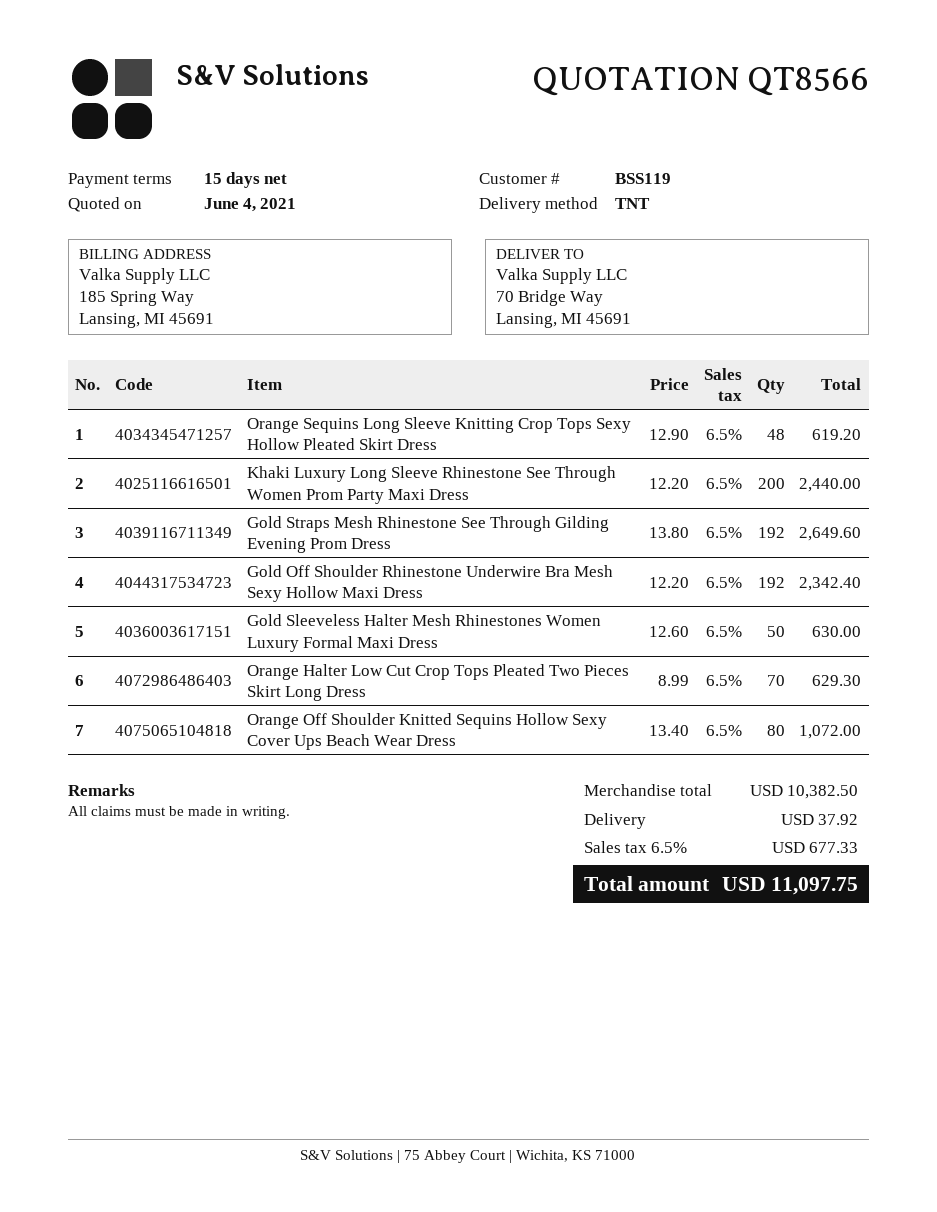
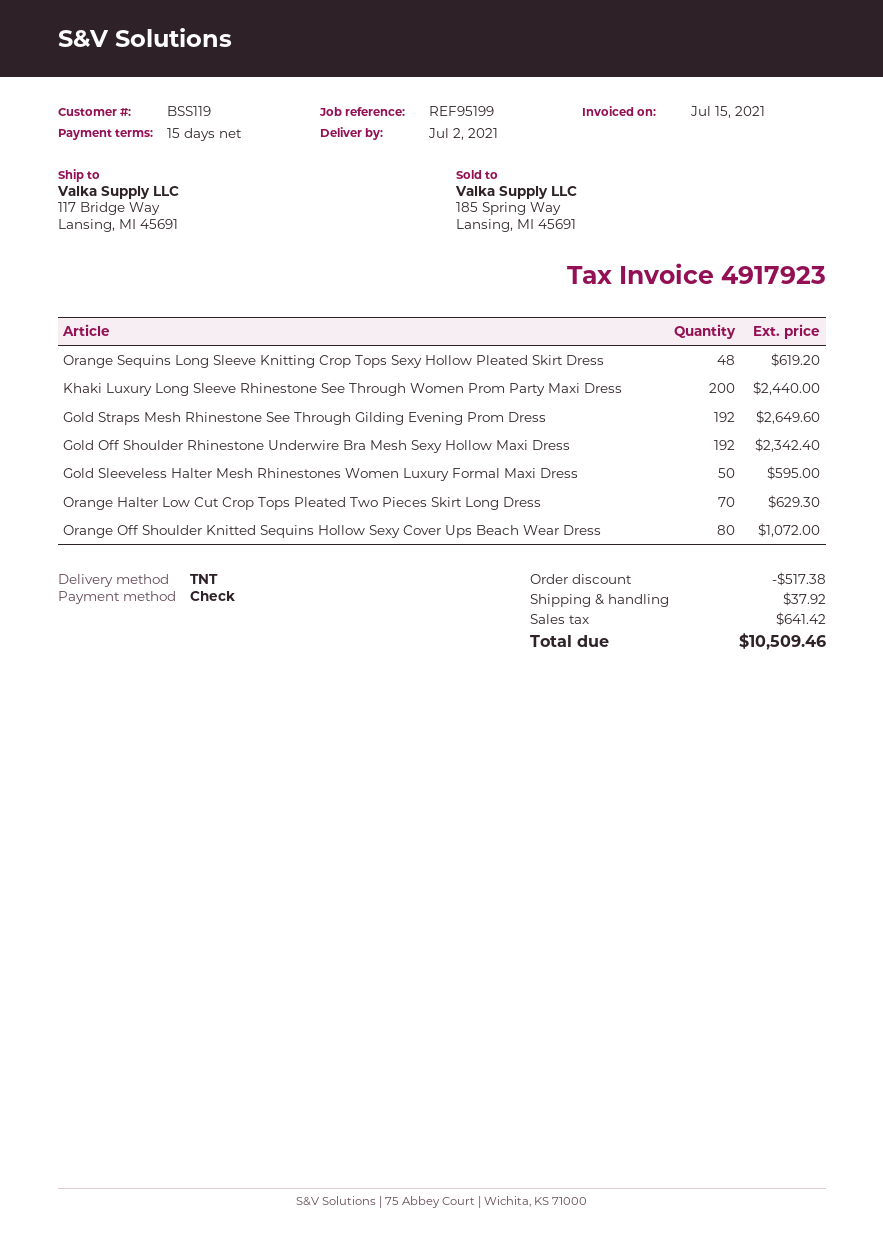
ship to: 70 Bridge Way, Lansing, MI 45691 -> 117 Bridge Way, Lansing, MI 45691
Gold Sleeveless Halter Mesh Rhinestones Women Luxury Formal Maxi Dress: 50 for 630.00 -> 50 for 595.00
discount: none -> 517.38
tax: 677.33 -> 641.42
total: 11097.75 -> 10509.46

